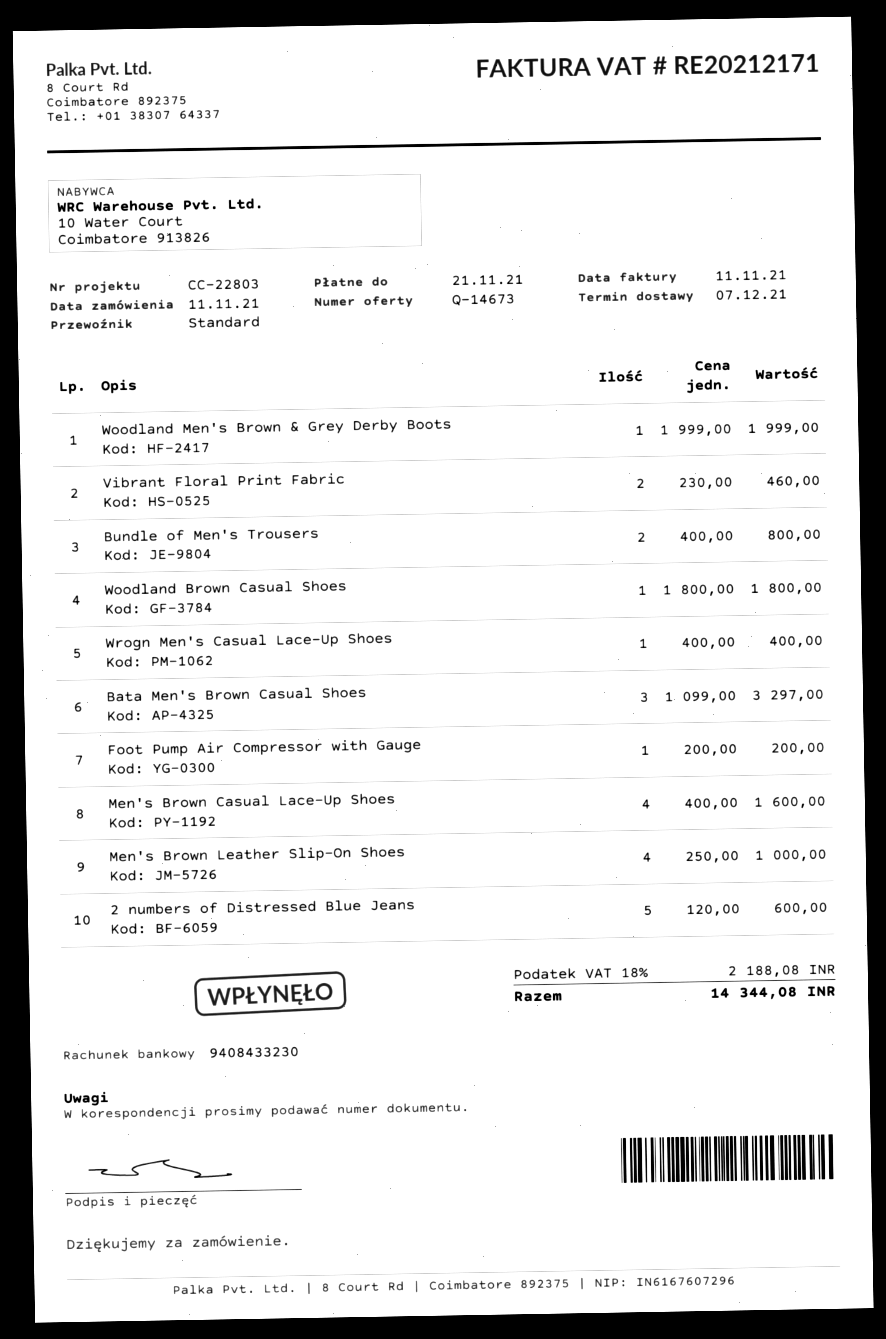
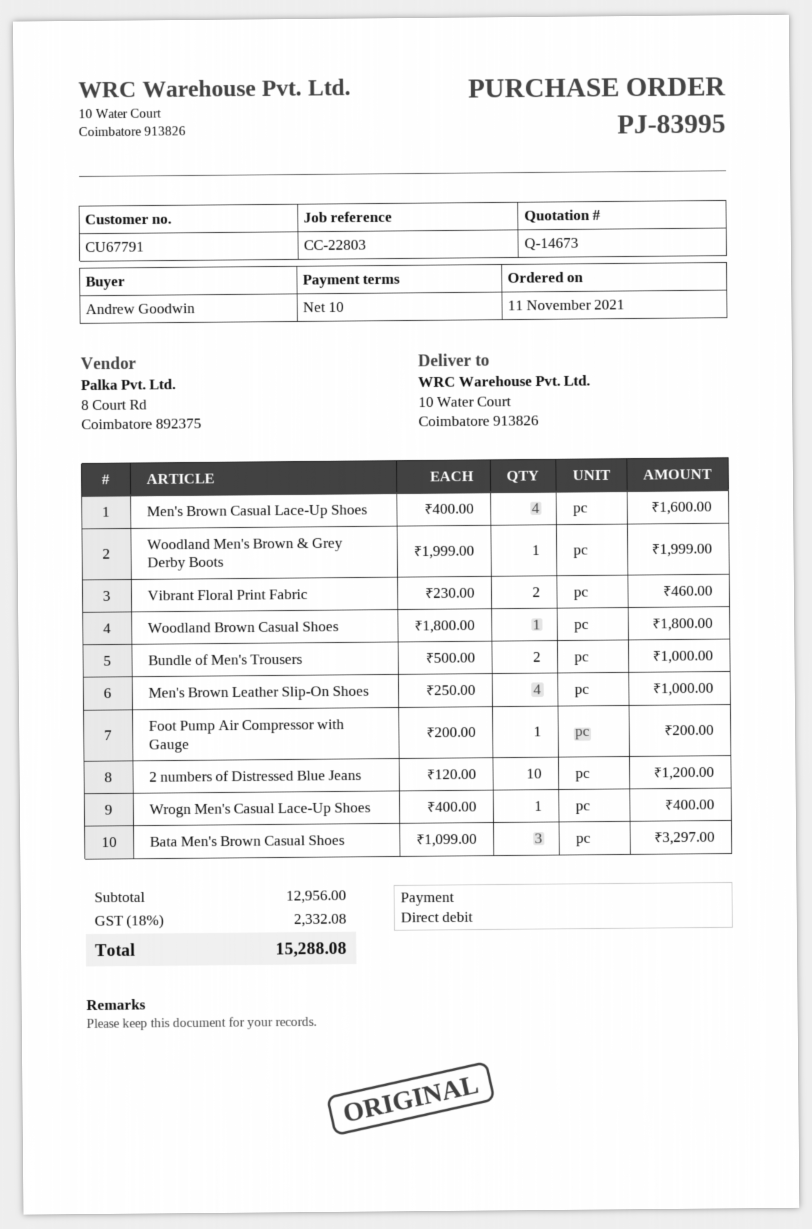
Bundle of Men's Trousers: 2 x 400.00 = 800.00 -> 2 x 500.00 = 1000.00
2 numbers of Distressed Blue Jeans: 5 x 120.00 = 600.00 -> 10 x 120.00 = 1200.00
tax: 18% = 2188.08 -> 18% = 2332.08
total: 14344.08 -> 15288.08

